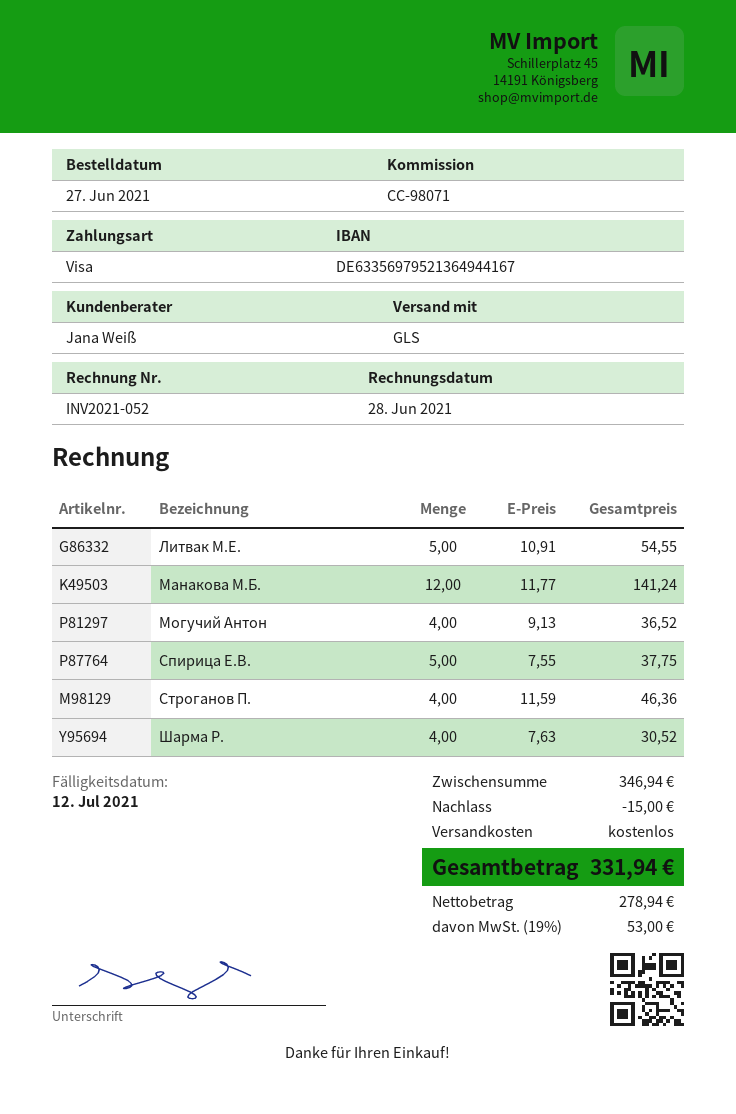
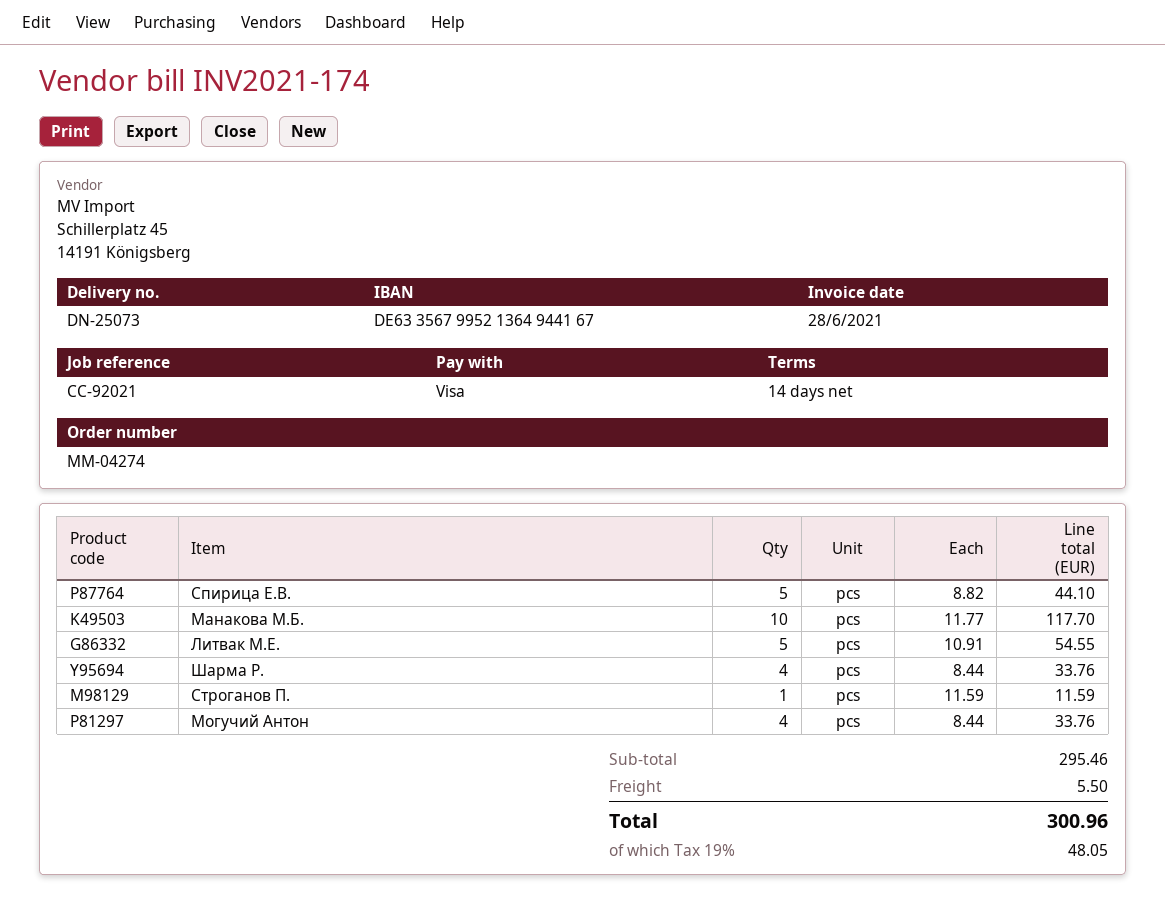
invoice number: INV2021-052 -> INV2021-174
reference: CC-98071 -> CC-92021
bank account: DE63356979521364944167 -> DE63356799521364944167
Манакова М.Б.: 12 x 11.77 = 141.24 -> 10 x 11.77 = 117.70
Могучий Антон: 4 x 9.13 = 36.52 -> 4 x 8.44 = 33.76
Спирица Е.В.: 5 x 7.55 = 37.75 -> 5 x 8.82 = 44.10
Строганов П.: 4 x 11.59 = 46.36 -> 1 x 11.59 = 11.59
Шарма Р.: 4 x 7.63 = 30.52 -> 4 x 8.44 = 33.76
subtotal: 346.94 -> 295.46
discount: 15.00 -> none
shipping: 0.00 -> 5.50
tax: 19% = 53.00 -> 19% = 48.05
total: 331.94 -> 300.96

